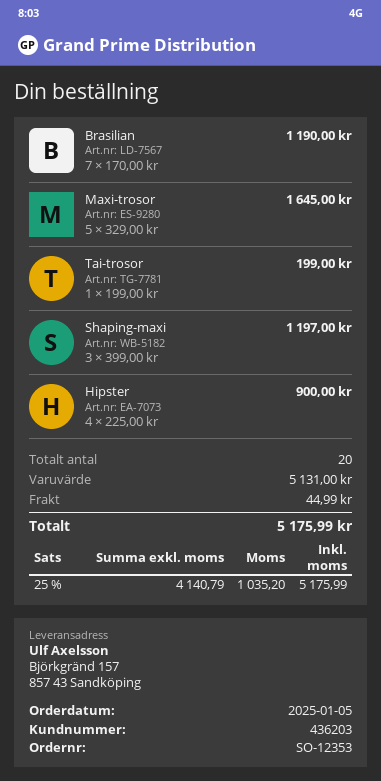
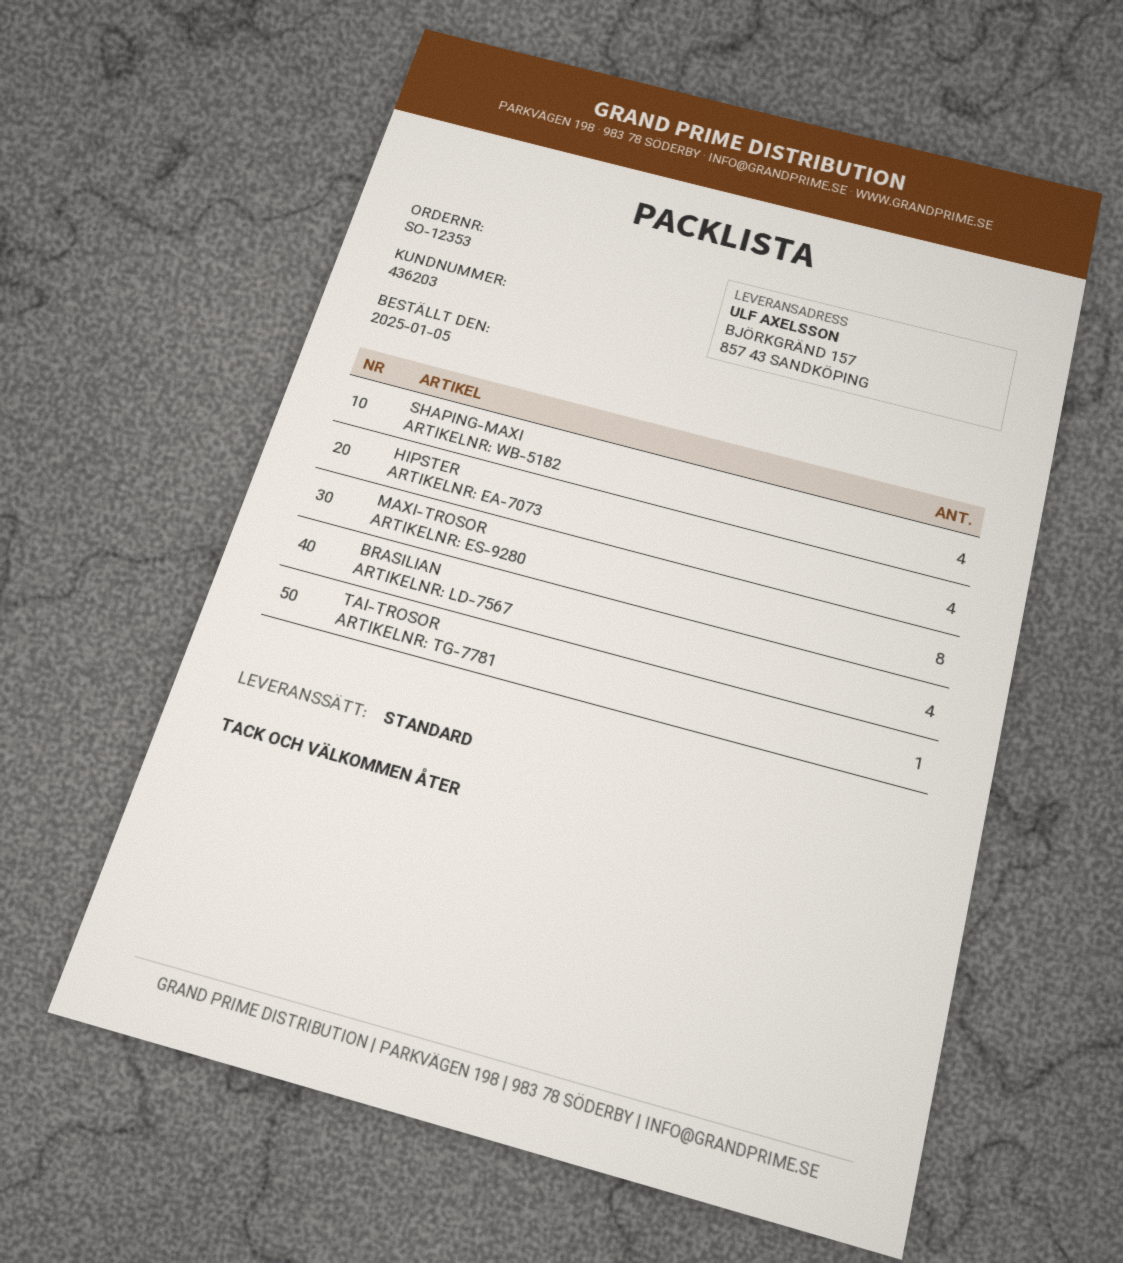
Brasilian: 7 -> 4
Maxi-trosor: 5 -> 8
Shaping-maxi: 3 -> 4

